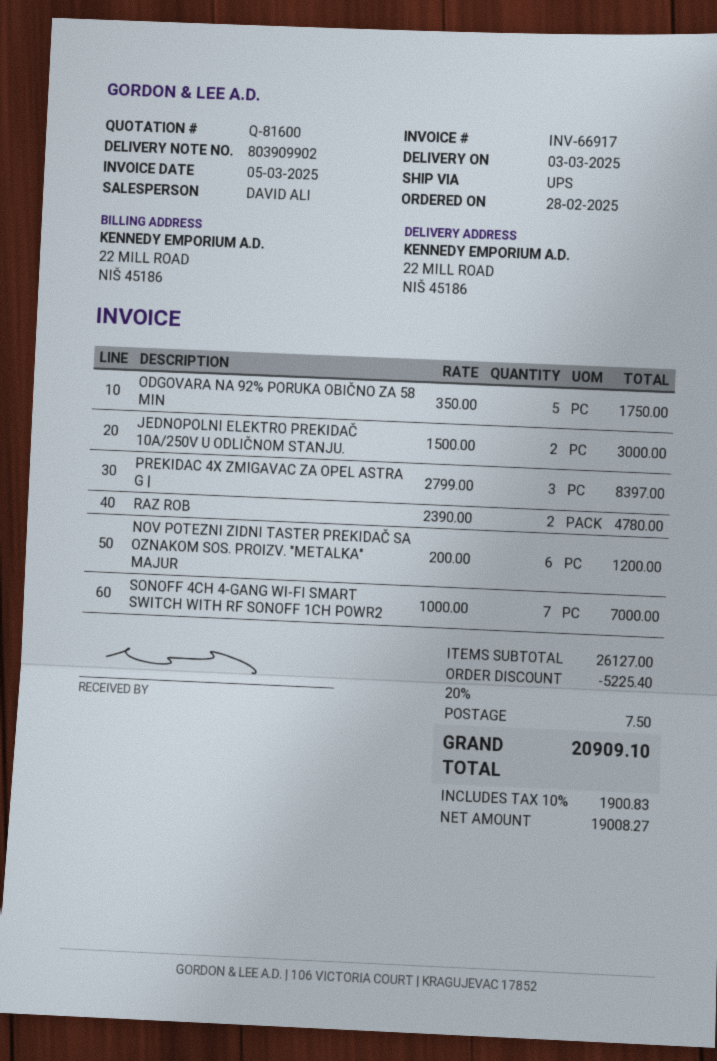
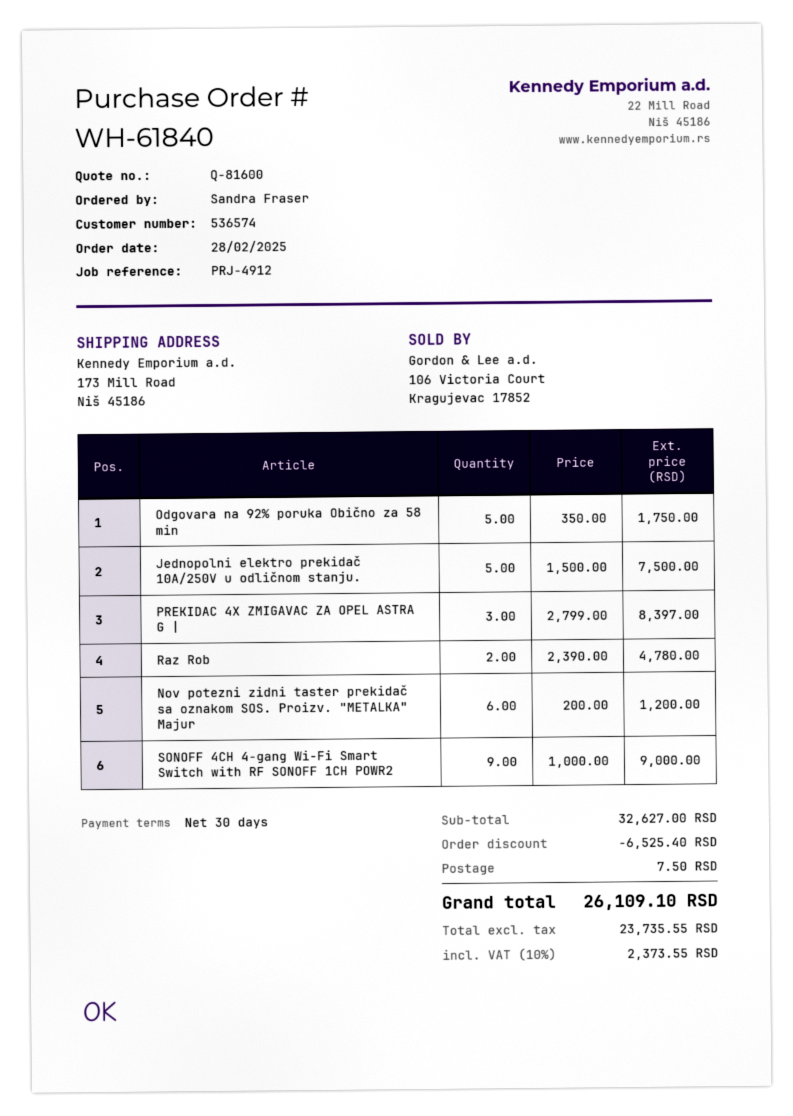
ship to: 22 MILL ROAD, NIŠ 45186 -> 173 Mill Road, Niš 45186
JEDNOPOLNI ELEKTRO PREKIDAČ 10A/250V U ODLIČNOM STANJU.: 2 x 1500.00 = 3000.00 -> 5 x 1500.00 = 7500.00
SONOFF 4CH 4-GANG WI-FI SMART SWITCH WITH RF SONOFF 1CH POWR2: 7 x 1000.00 = 7000.00 -> 9 x 1000.00 = 9000.00
subtotal: 26127.00 -> 32627.00
discount: 5225.40 -> 6525.40
net: 19008.27 -> 23735.55
tax: 10% = 1900.83 -> 10% = 2373.55
total: 20909.10 -> 26109.10

